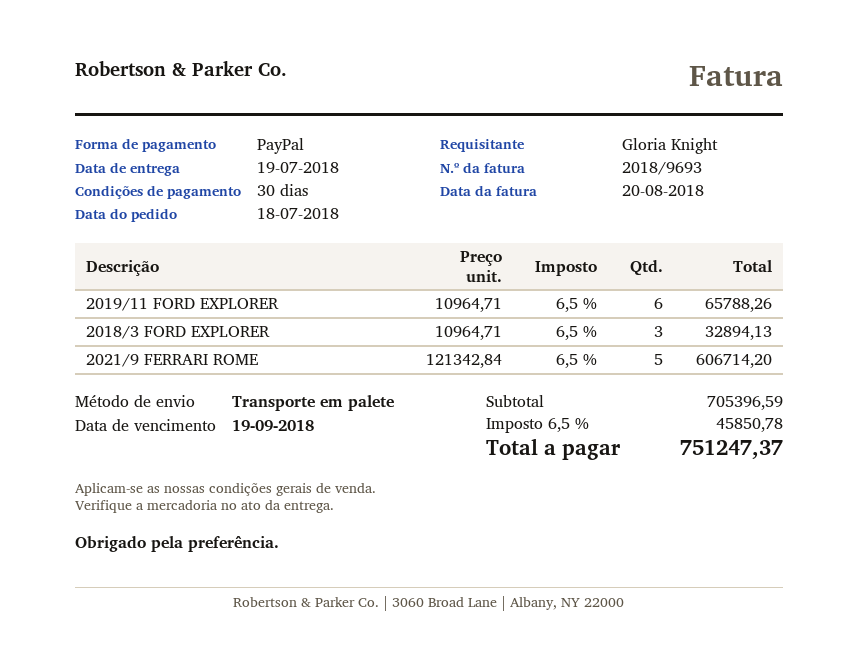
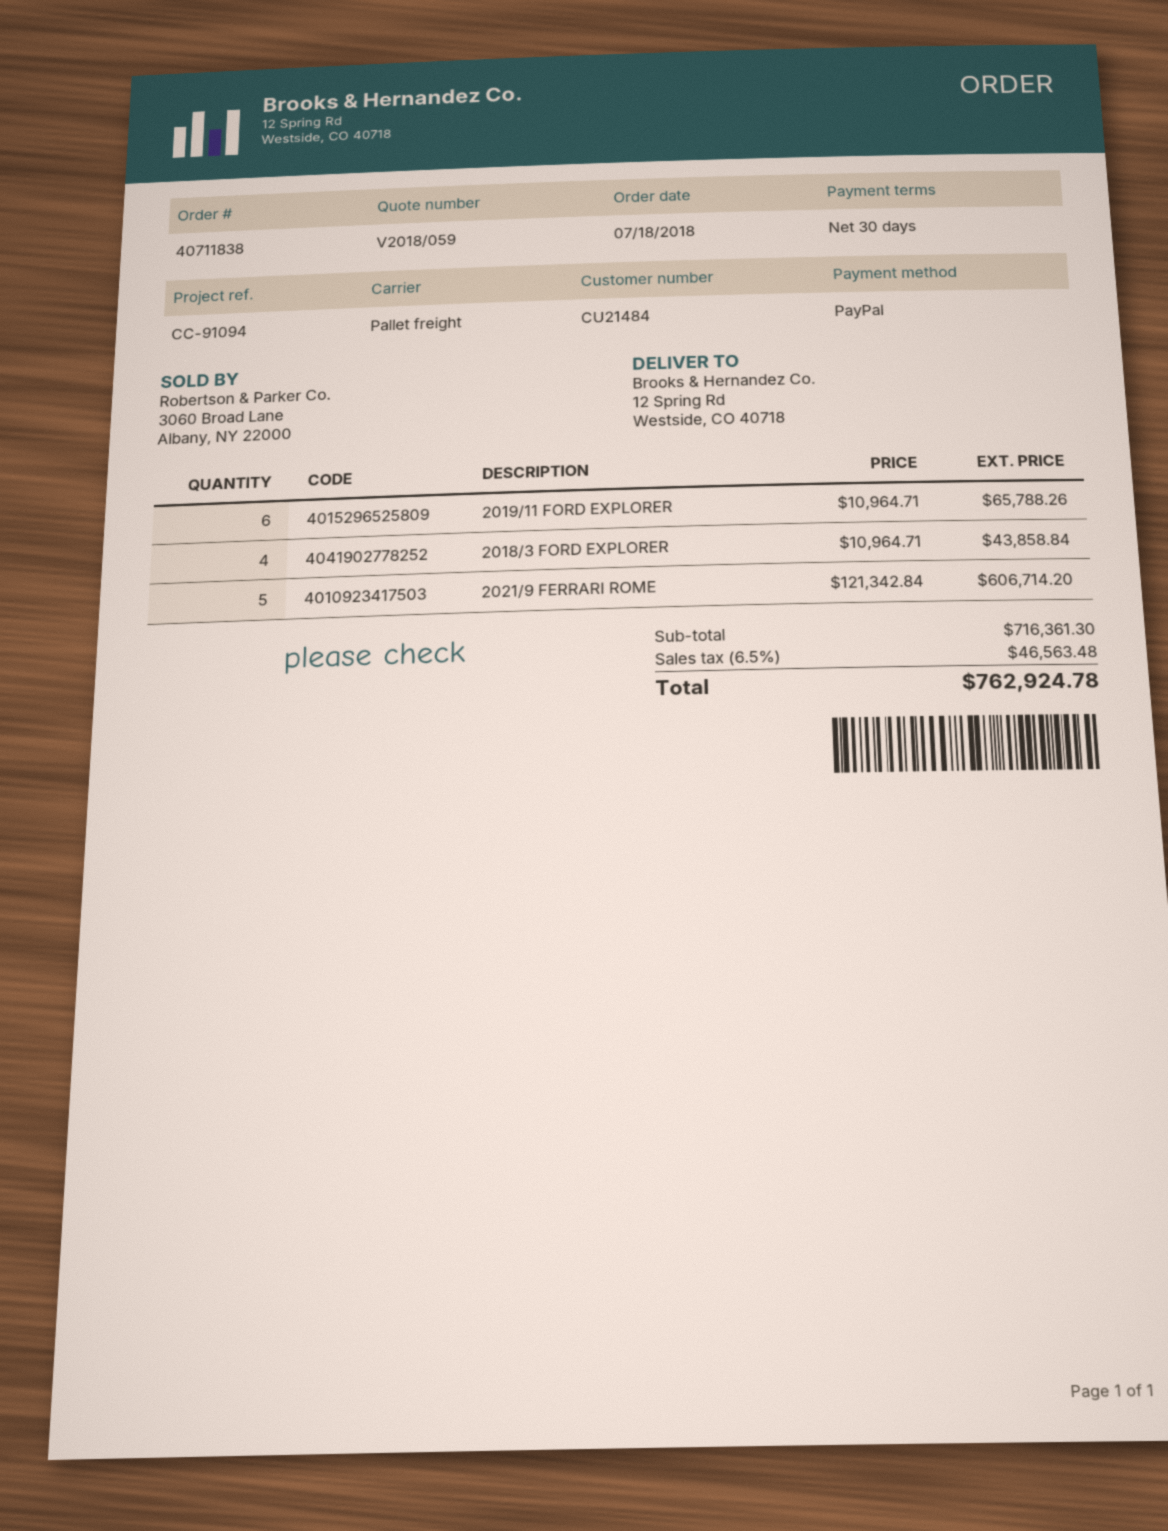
2018/3 FORD EXPLORER: 3 x 10964.71 = 32894.13 -> 4 x 10964.71 = 43858.84
subtotal: 705396.59 -> 716361.30
tax: 6.5% = 45850.78 -> 6.5% = 46563.48
total: 751247.37 -> 762924.78

